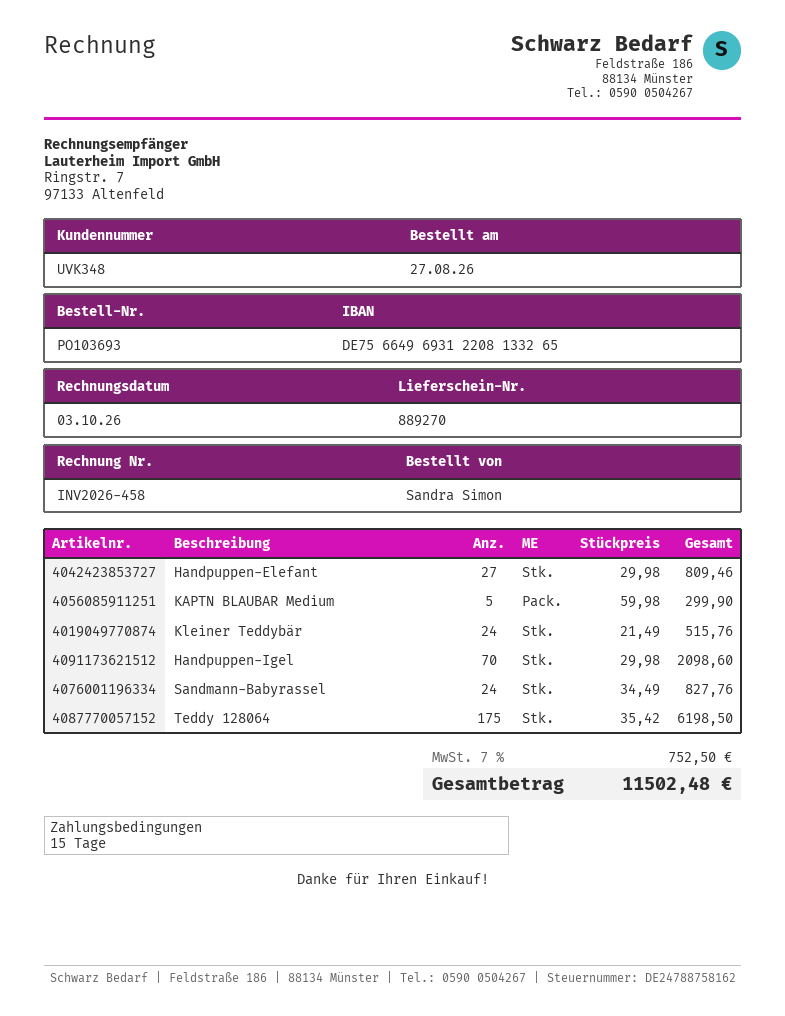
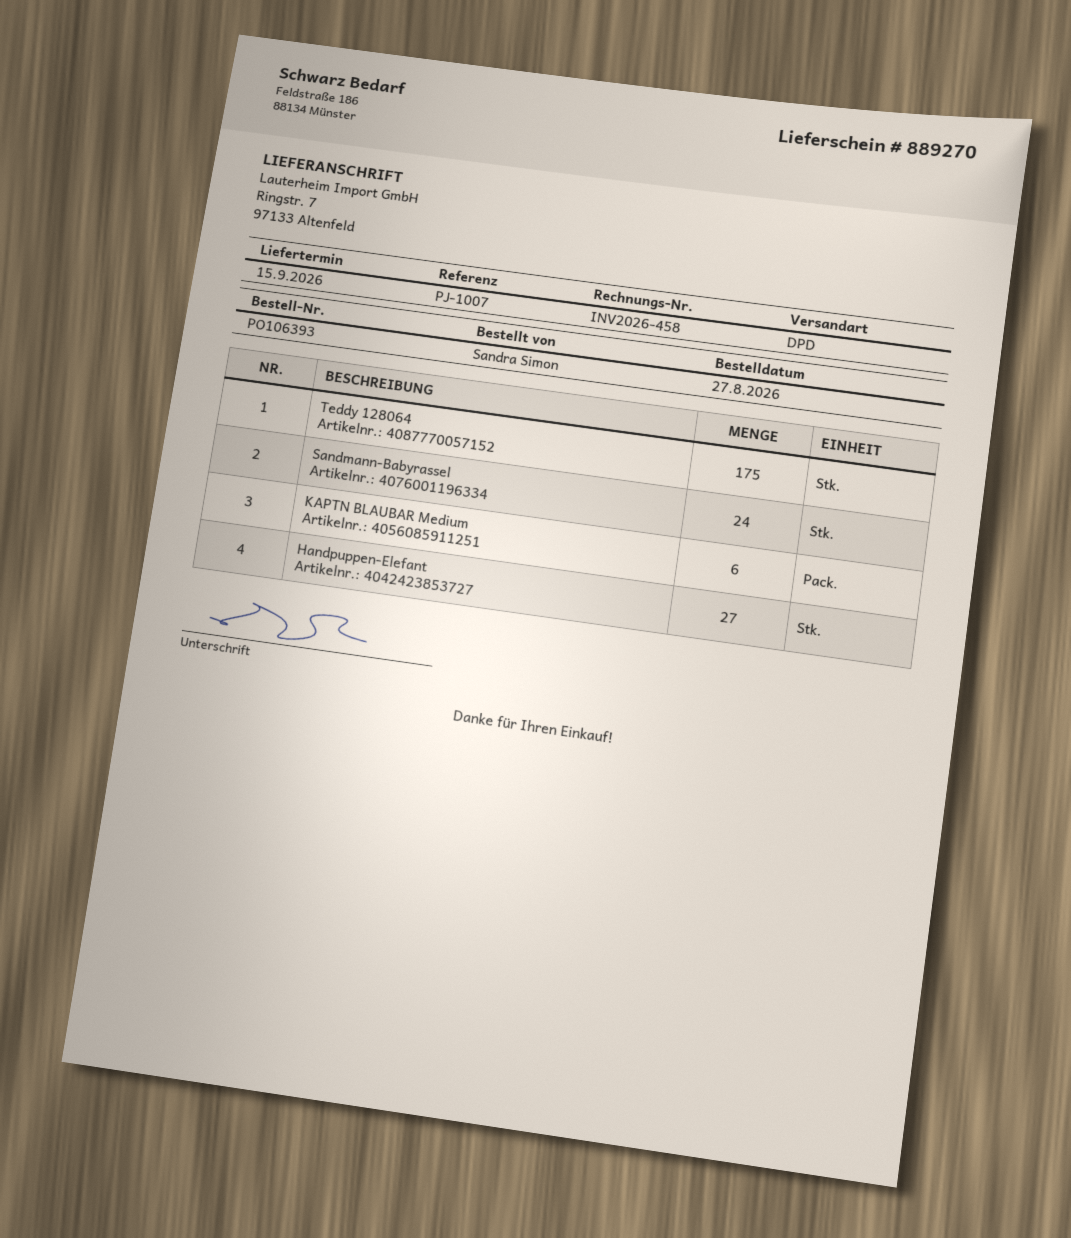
order number: PO103693 -> PO106393
KAPTN BLAUBAR Medium: 5 -> 6
Kleiner Teddybär: 24 -> none
Handpuppen-Igel: 70 -> none

